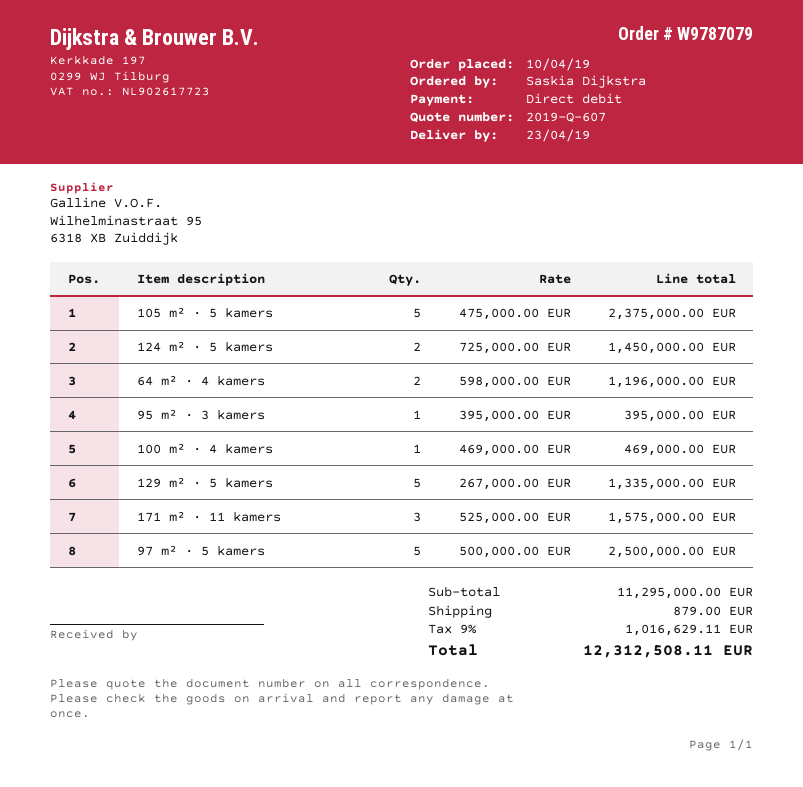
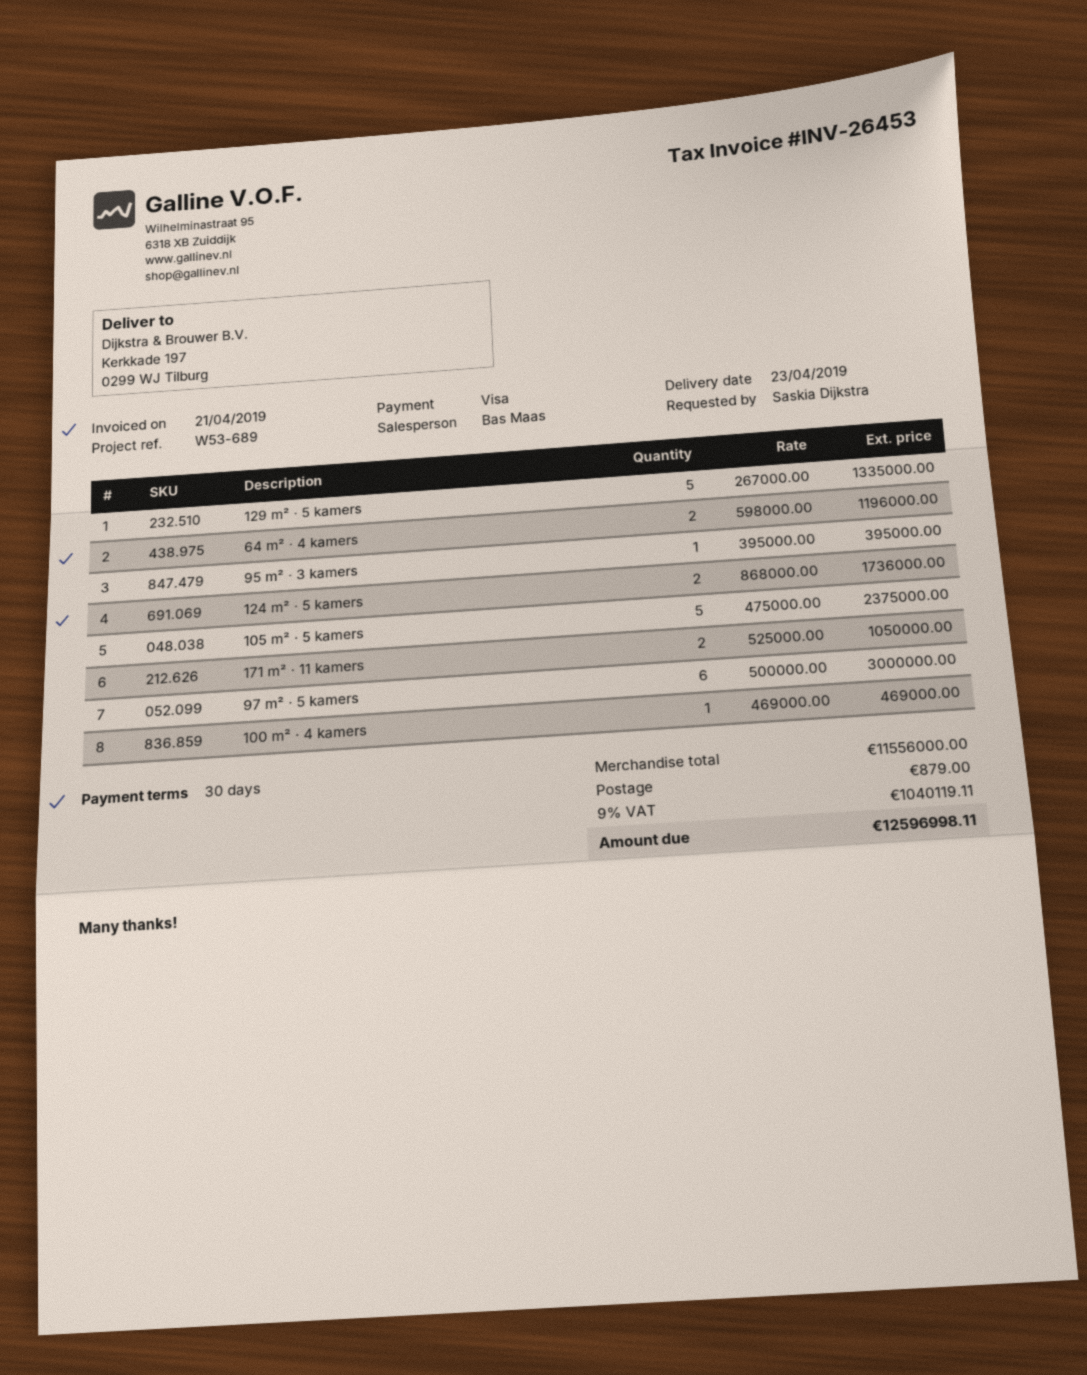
payment method: direct debit -> Visa
124 m² · 5 kamers: 2 x 725000.00 = 1450000.00 -> 2 x 868000.00 = 1736000.00
171 m² · 11 kamers: 3 x 525000.00 = 1575000.00 -> 2 x 525000.00 = 1050000.00
97 m² · 5 kamers: 5 x 500000.00 = 2500000.00 -> 6 x 500000.00 = 3000000.00
subtotal: 11295000.00 -> 11556000.00
tax: 9% = 1016629.11 -> 9% = 1040119.11
total: 12312508.11 -> 12596998.11

